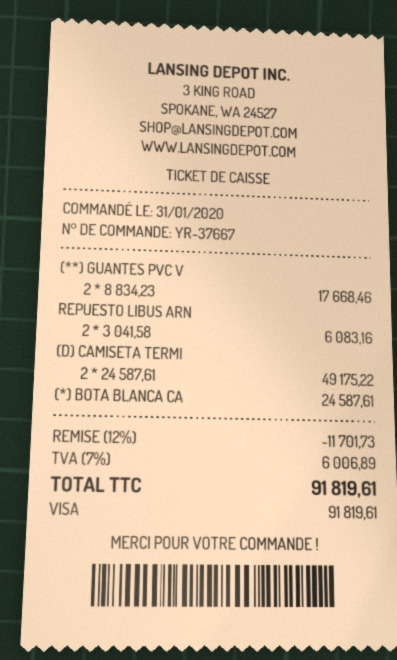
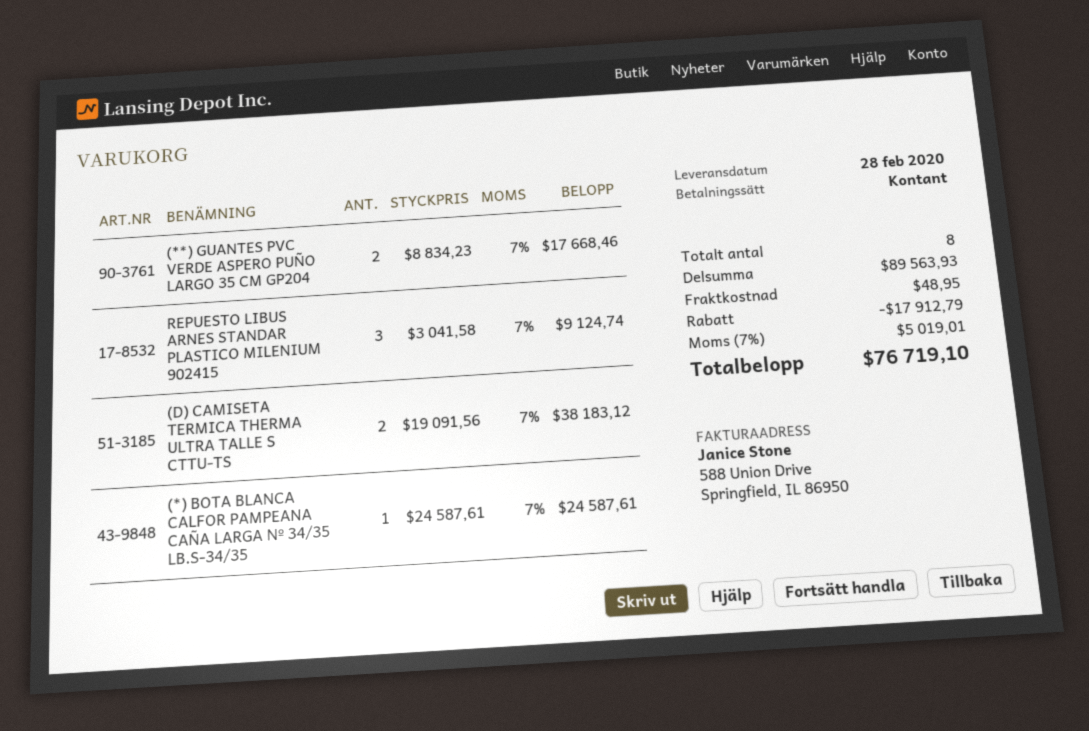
payment method: Visa -> cash
REPUESTO LIBUS ARN: 2 x 3041.58 = 6083.16 -> 3 x 3041.58 = 9124.74
(D) CAMISETA TERMI: 2 x 24587.61 = 49175.22 -> 2 x 19091.56 = 38183.12
discount: 11701.73 -> 17912.79
shipping: none -> 48.95
tax: 7% = 6006.89 -> 7% = 5019.01
total: 91819.61 -> 76719.10

